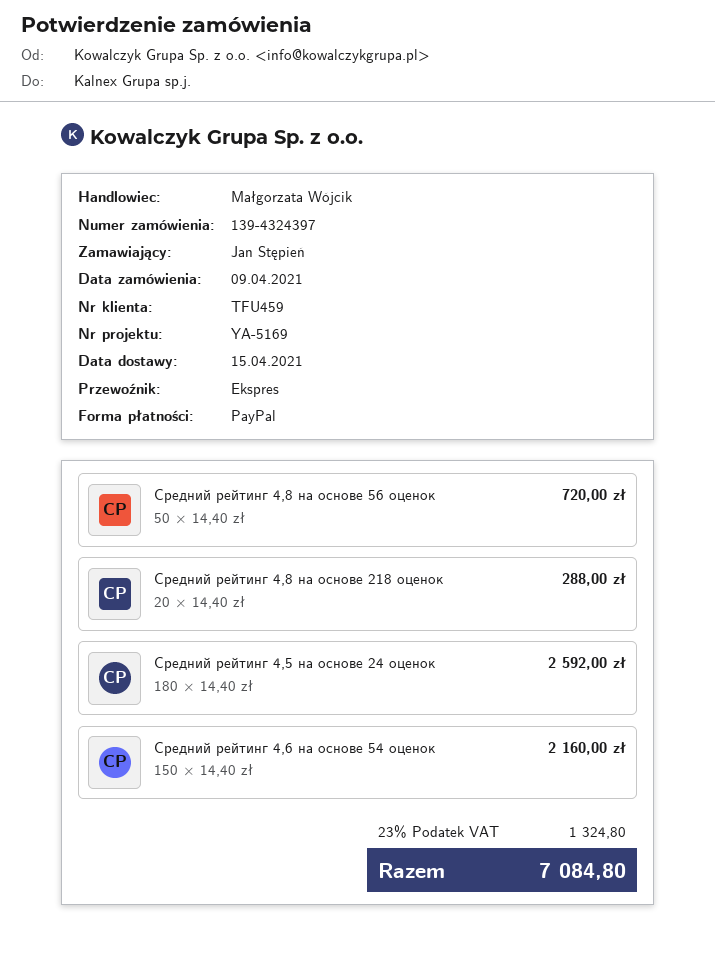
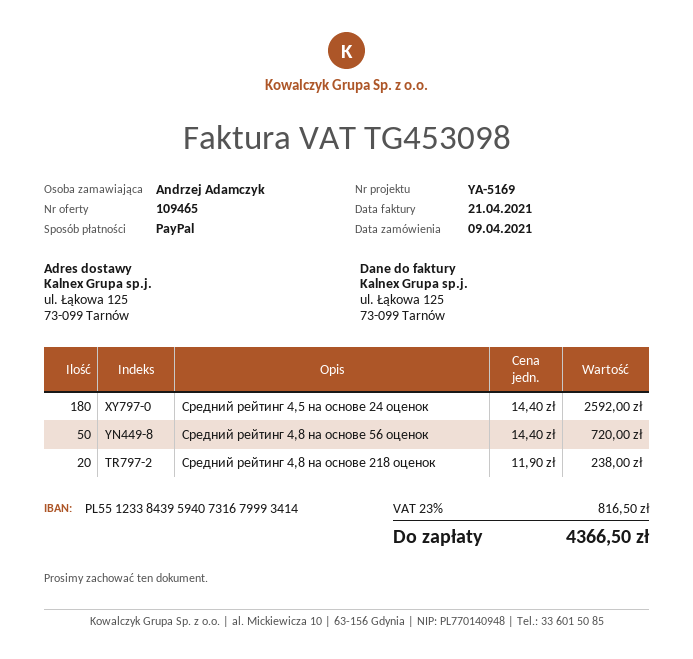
ordered by: Jan Stępień -> Andrzej Adamczyk
Средний рейтинг 4,8 на основе 218 оценок: 20 x 14.40 = 288.00 -> 20 x 11.90 = 238.00
Средний рейтинг 4,6 на основе 54 оценок: 150 x 14.40 = 2160.00 -> none
tax: 23% = 1324.80 -> 23% = 816.50
total: 7084.80 -> 4366.50

